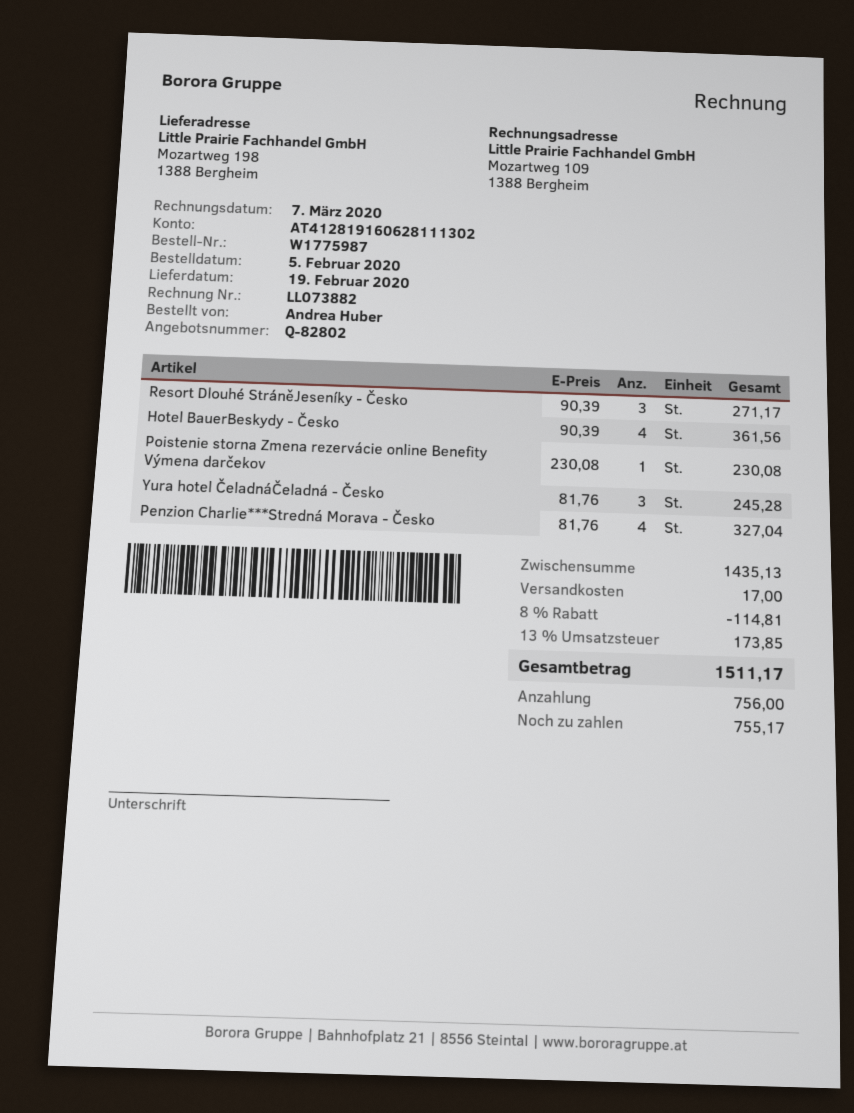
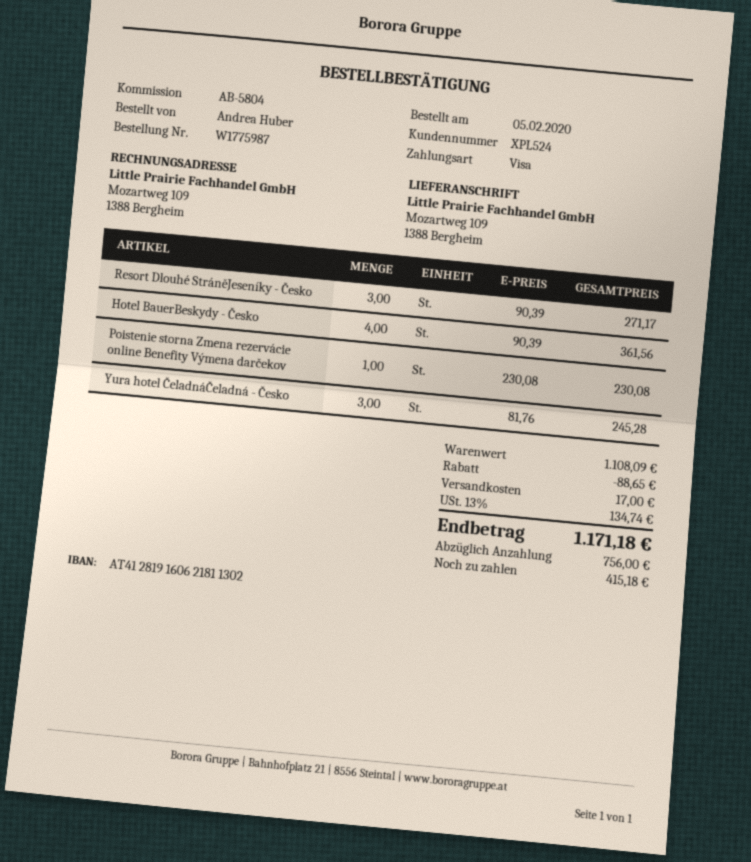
bank account: AT412819160628111302 -> AT412819160621811302
ship to: Mozartweg 198, 1388 Bergheim -> Mozartweg 109, 1388 Bergheim
Penzion Charlie***Stredná Morava - Česko: 4 x 81.76 = 327.04 -> none
subtotal: 1435.13 -> 1108.09
discount: 114.81 -> 88.65
tax: 13% = 173.85 -> 13% = 134.74
total: 1511.17 -> 1171.18
balance: 755.17 -> 415.18

